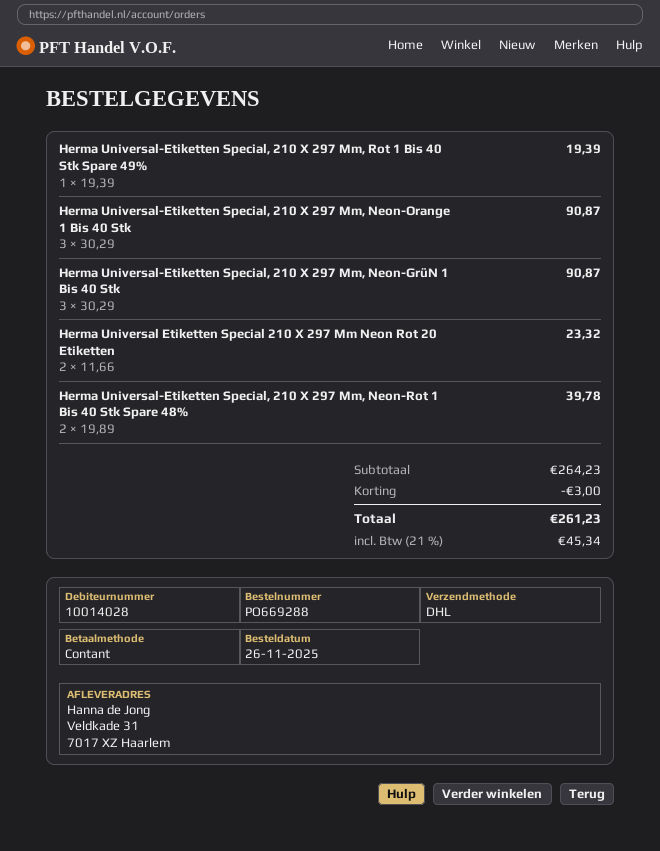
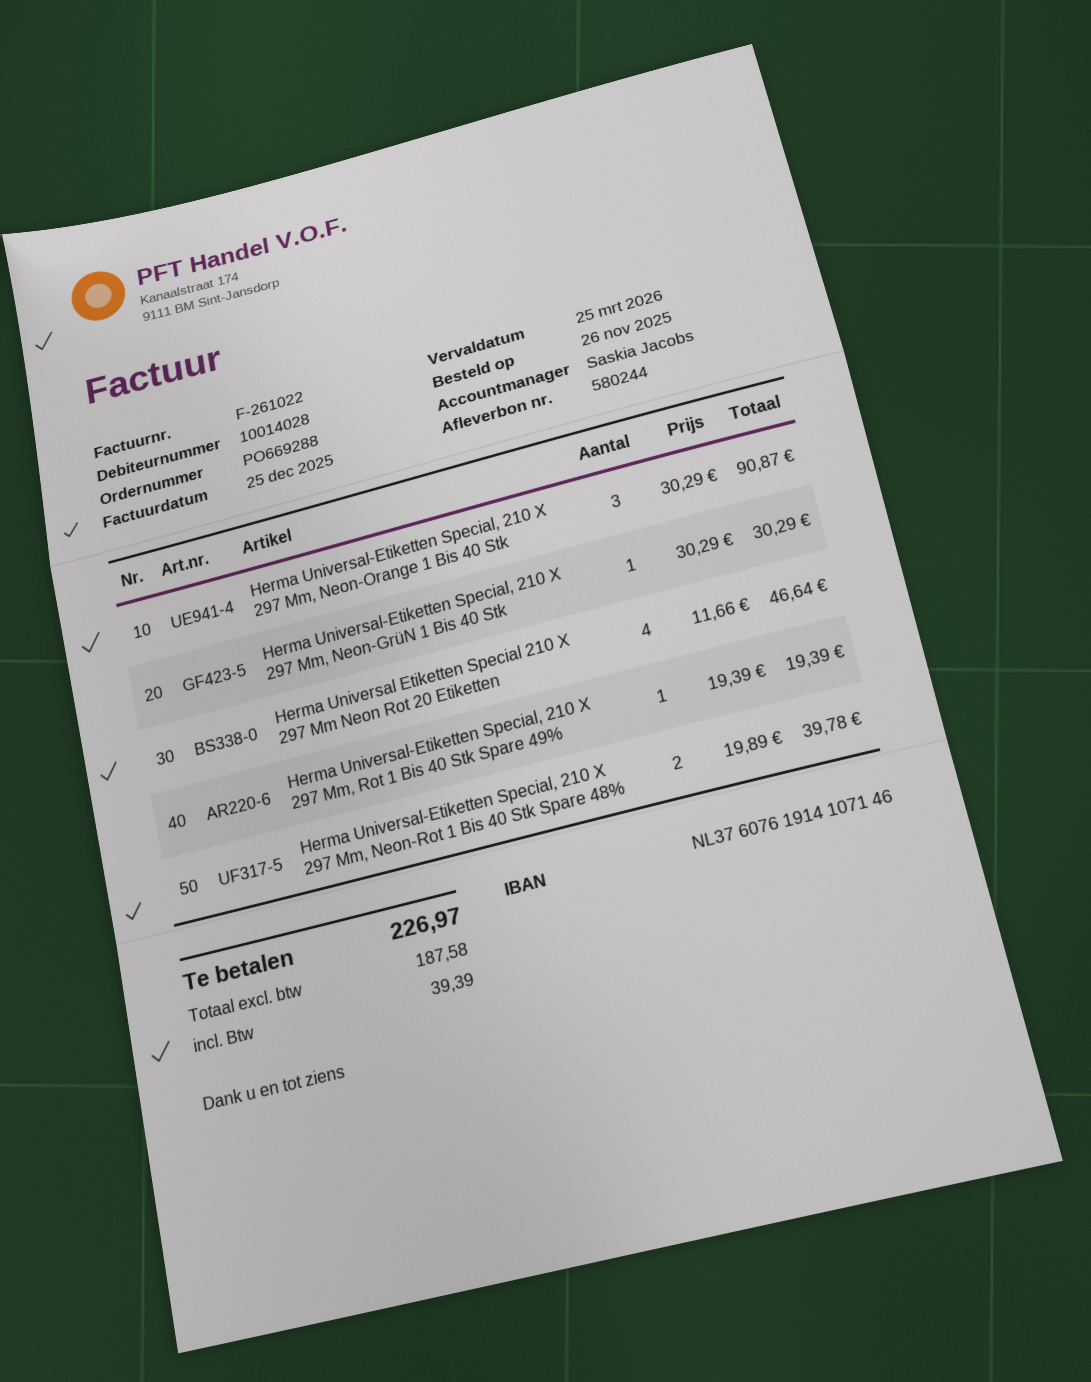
Herma Universal-Etiketten Special, 210 X 297 Mm, Neon-GrüN 1 Bis 40 Stk: 3 x 30.29 = 90.87 -> 1 x 30.29 = 30.29
Herma Universal Etiketten Special 210 X 297 Mm Neon Rot 20 Etiketten: 2 x 11.66 = 23.32 -> 4 x 11.66 = 46.64
discount: 3.00 -> none
tax: 45.34 -> 39.39
total: 261.23 -> 226.97

